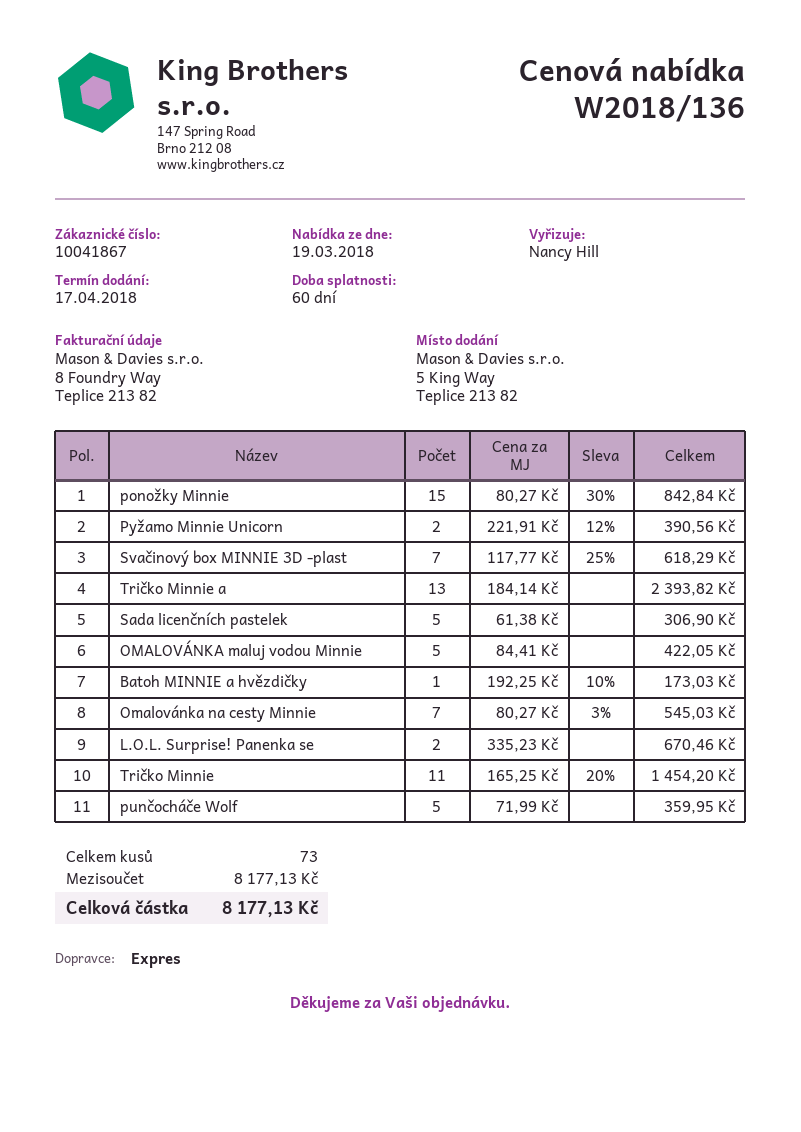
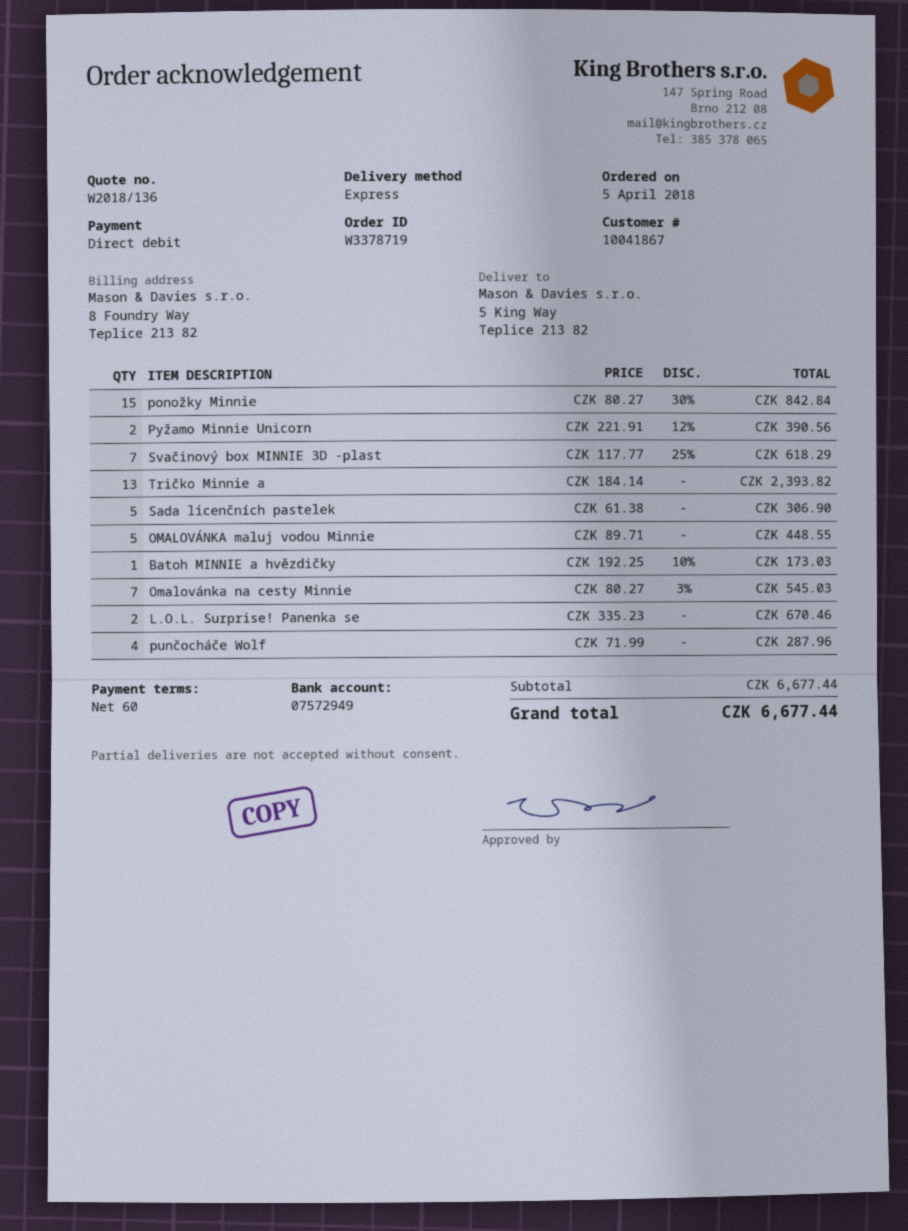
OMALOVÁNKA maluj vodou Minnie: 5 x 84.41 = 422.05 -> 5 x 89.71 = 448.55
Tričko Minnie: 11 x 165.25 - 20% = 1454.20 -> none
punčocháče Wolf: 5 x 71.99 = 359.95 -> 4 x 71.99 = 287.96
subtotal: 8177.13 -> 6677.44
total: 8177.13 -> 6677.44

